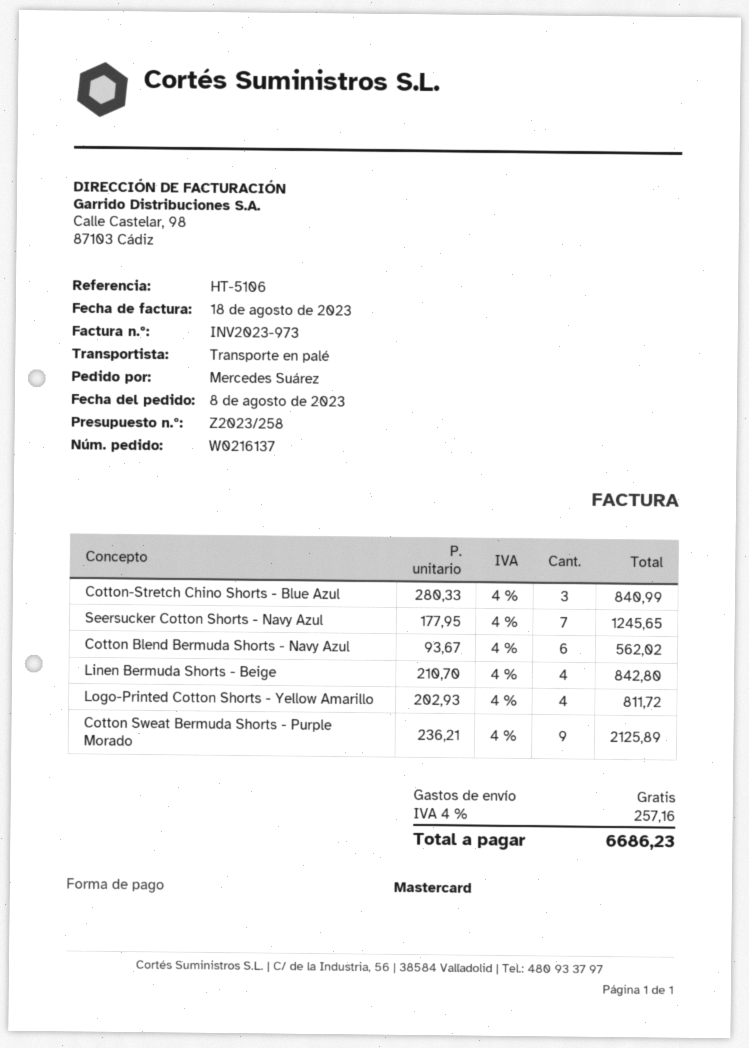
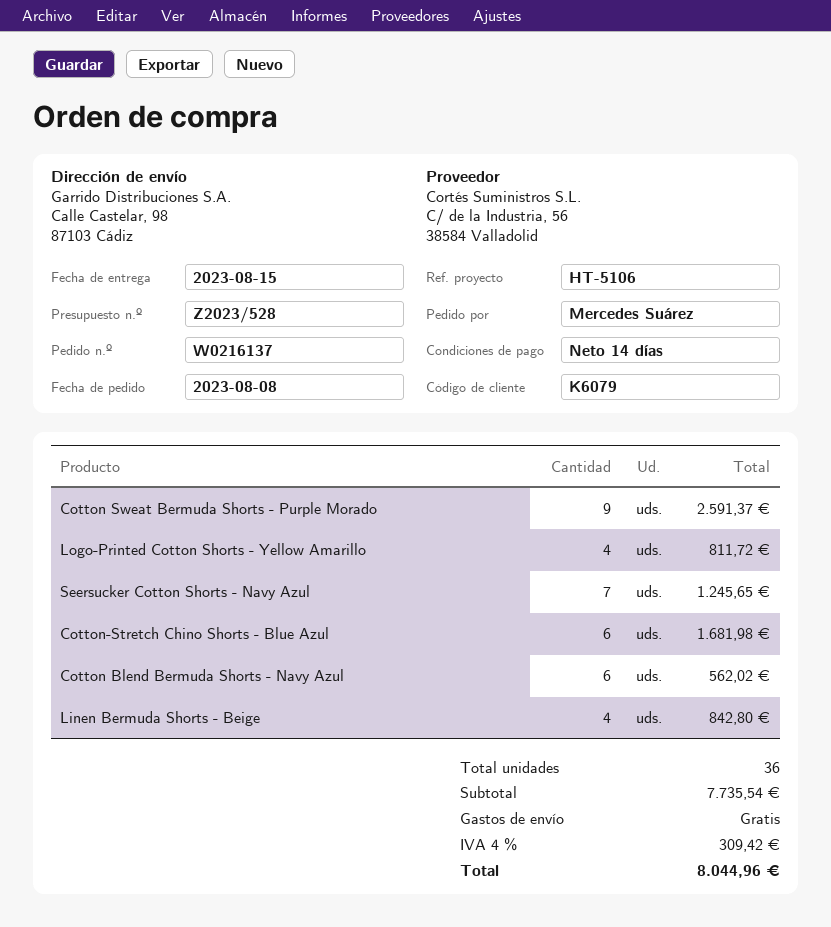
quote number: Z2023/258 -> Z2023/528
Cotton-Stretch Chino Shorts - Blue Azul: 3 for 840.99 -> 6 for 1681.98
Cotton Sweat Bermuda Shorts - Purple Morado: 9 for 2125.89 -> 9 for 2591.37
tax: 4% = 257.16 -> 4% = 309.42
total: 6686.23 -> 8044.96

